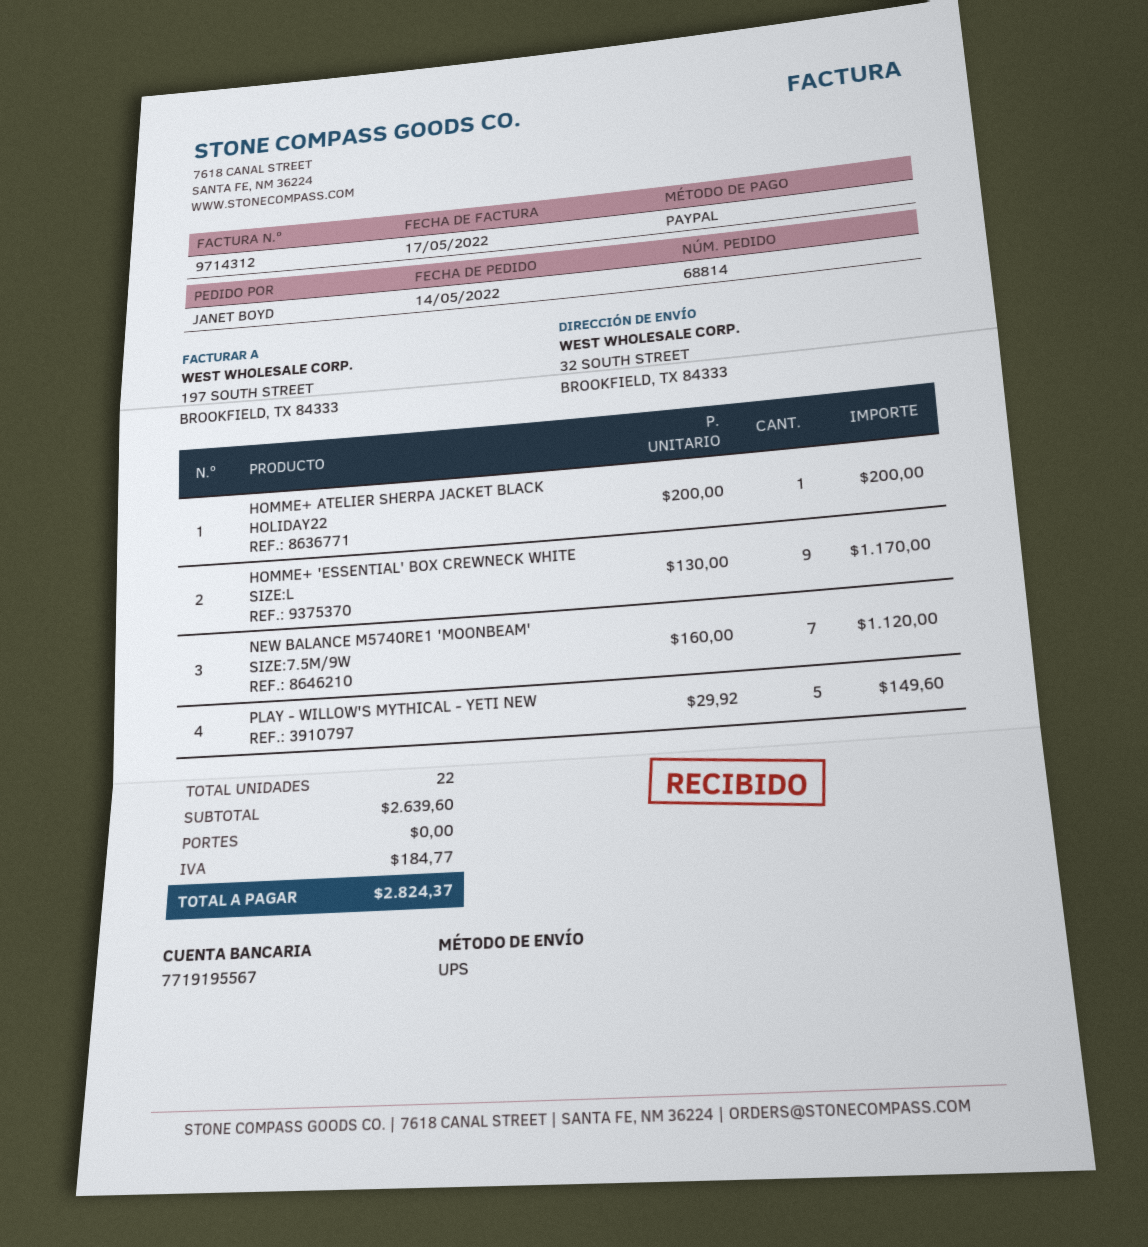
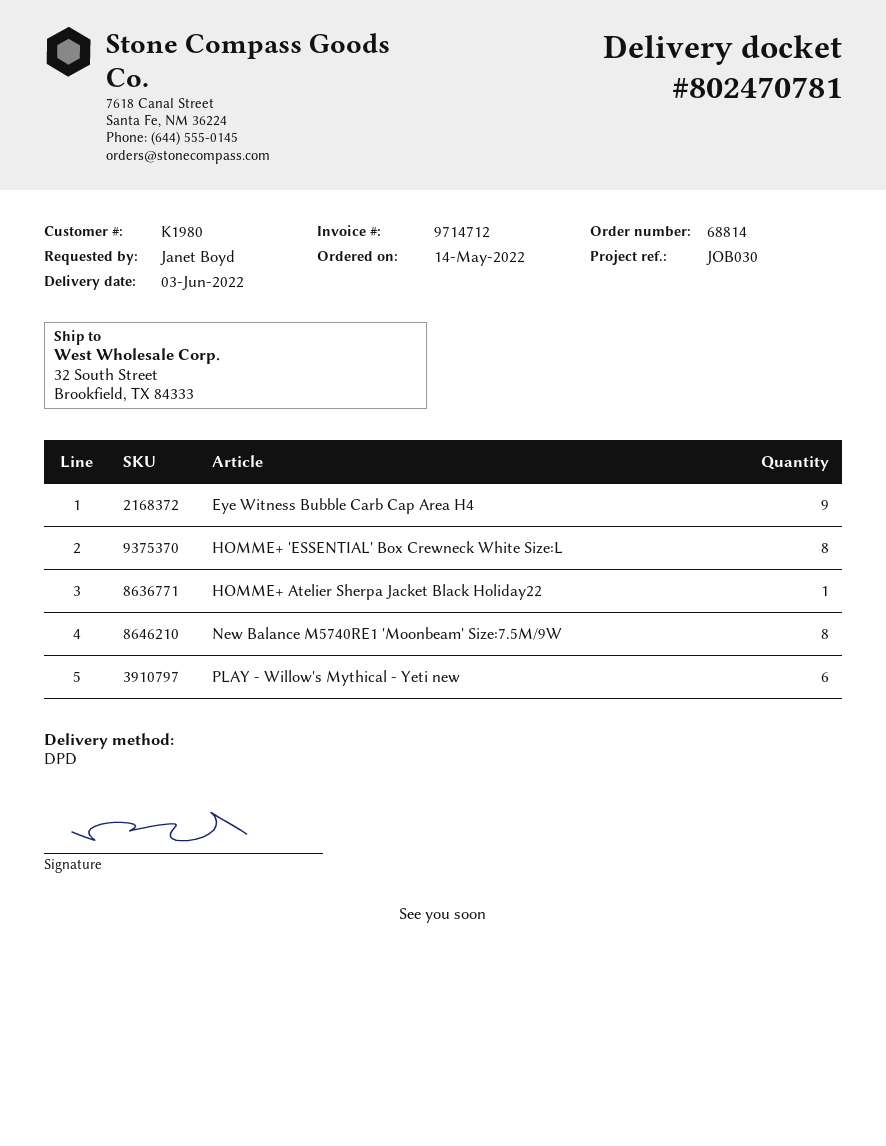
invoice number: 9714312 -> 9714712
shipping method: UPS -> DPD
HOMME+ 'ESSENTIAL' BOX CREWNECK WHITE SIZE:L: 9 -> 8
NEW BALANCE M5740RE1 'MOONBEAM' SIZE:7.5M/9W: 7 -> 8
PLAY - WILLOW'S MYTHICAL - YETI NEW: 5 -> 6
Eye Witness Bubble Carb Cap Area H4: none -> 9

